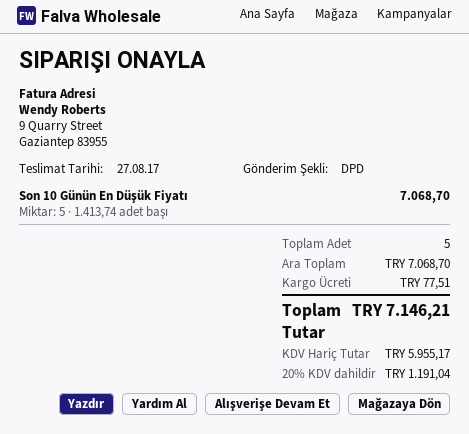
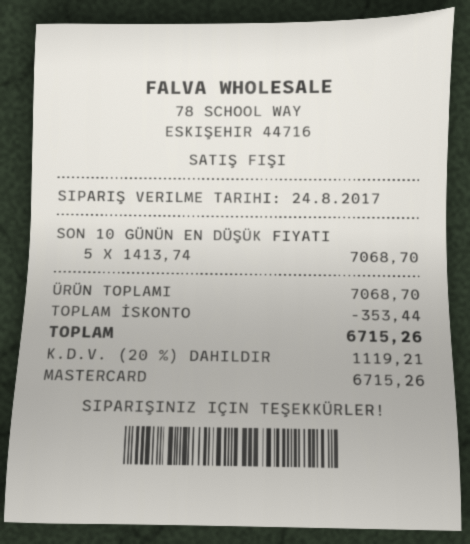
discount: none -> 353.44
shipping: 77.51 -> none
tax: 20% = 1191.04 -> 20% = 1119.21
total: 7146.21 -> 6715.26

